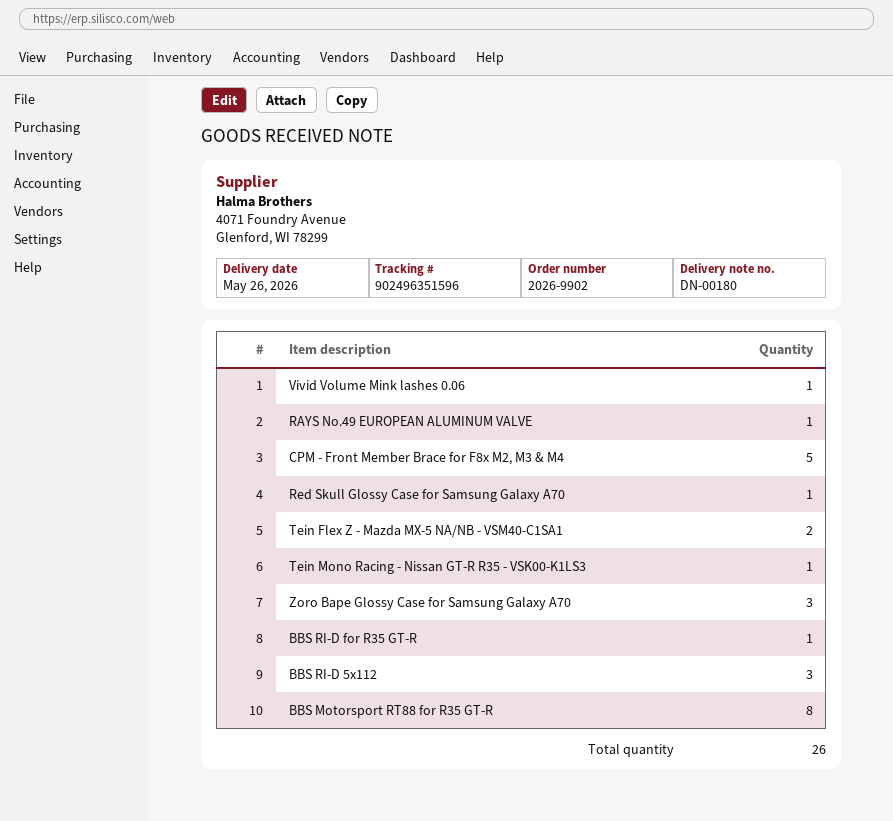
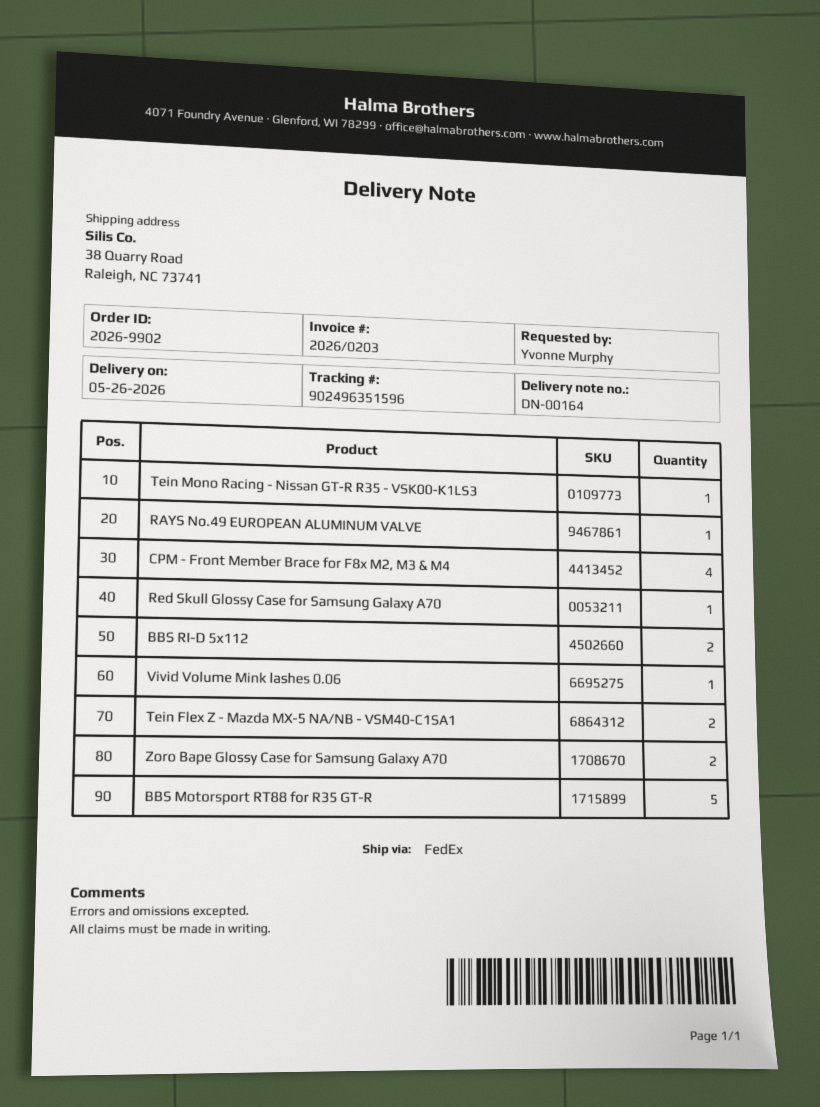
delivery note number: DN-00180 -> DN-00164
CPM - Front Member Brace for F8x M2, M3 & M4: 5 -> 4
Zoro Bape Glossy Case for Samsung Galaxy A70: 3 -> 2
BBS RI-D for R35 GT-R: 1 -> none
BBS RI-D 5x112: 3 -> 2
BBS Motorsport RT88 for R35 GT-R: 8 -> 5

